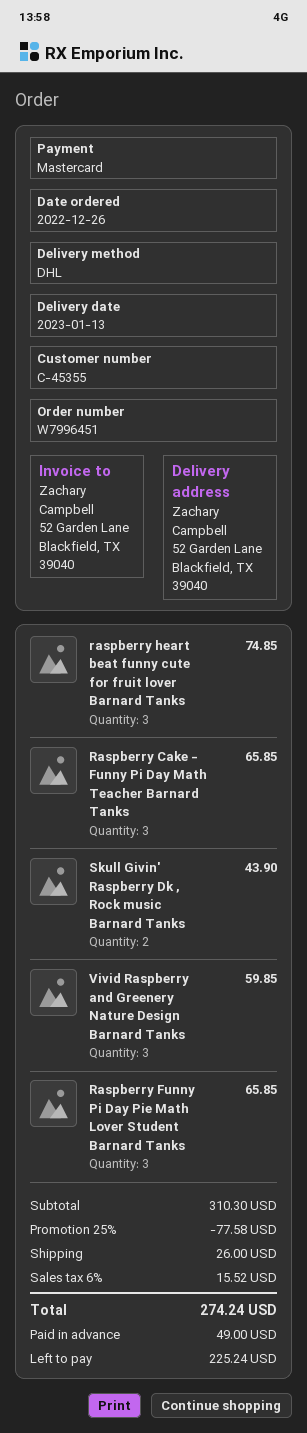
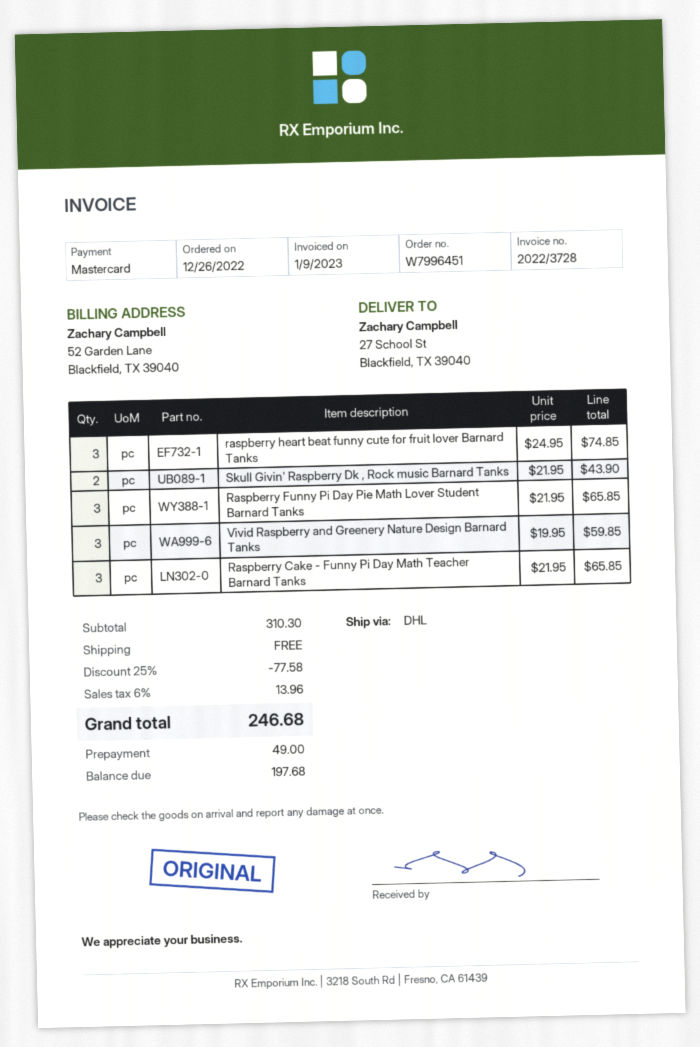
ship to: 52 Garden Lane, Blackfield, TX 39040 -> 27 School St, Blackfield, TX 39040
shipping: 26.00 -> 0.00
tax: 6% = 15.52 -> 6% = 13.96
total: 274.24 -> 246.68
balance: 225.24 -> 197.68

